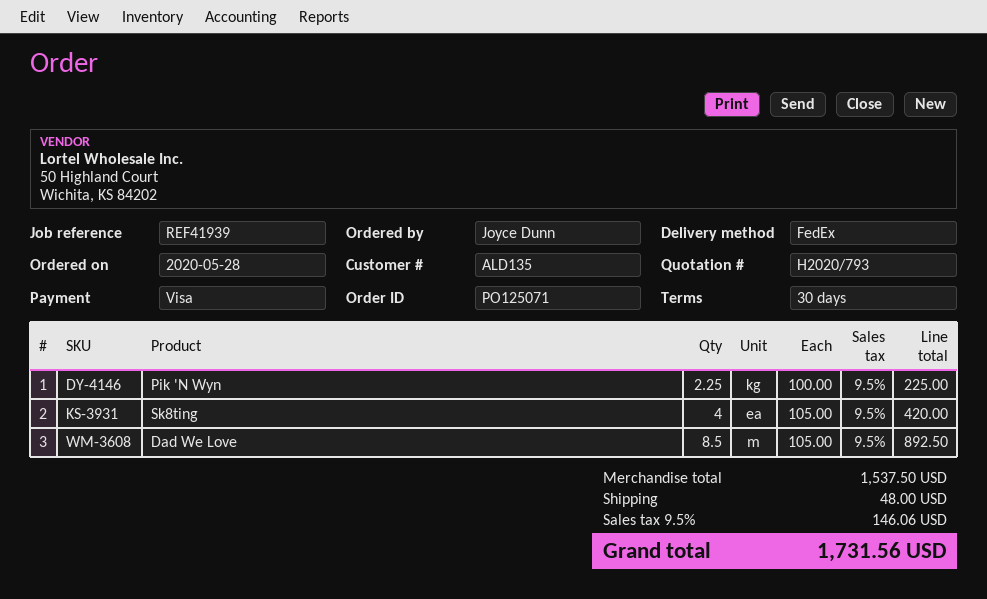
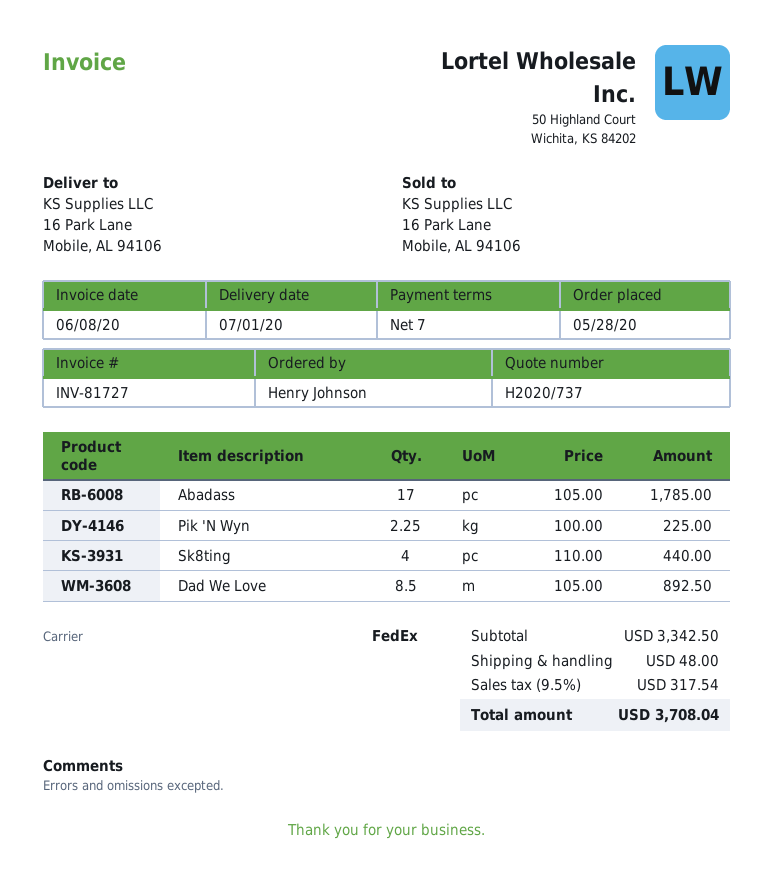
quote number: H2020/793 -> H2020/737
payment terms: 30 days -> 7 days
ordered by: Joyce Dunn -> Henry Johnson
Sk8ting: 4 x 105.00 = 420.00 -> 4 x 110.00 = 440.00
Abadass: none -> 17 x 105.00 = 1785.00
subtotal: 1537.50 -> 3342.50
tax: 9.5% = 146.06 -> 9.5% = 317.54
total: 1731.56 -> 3708.04

